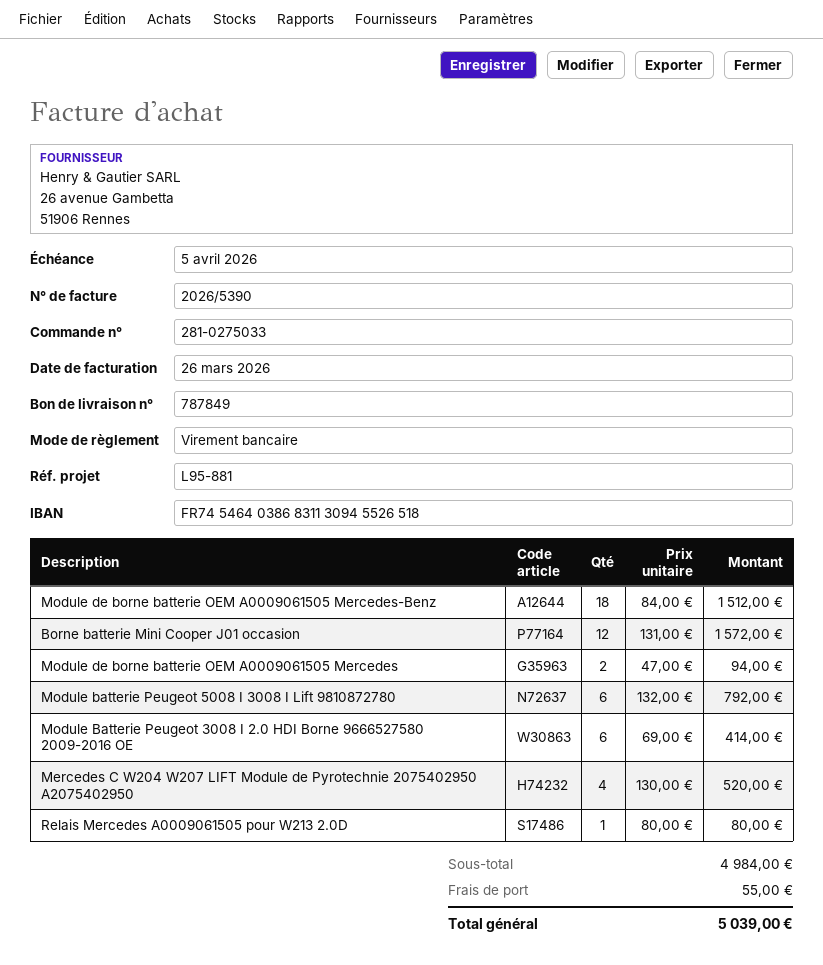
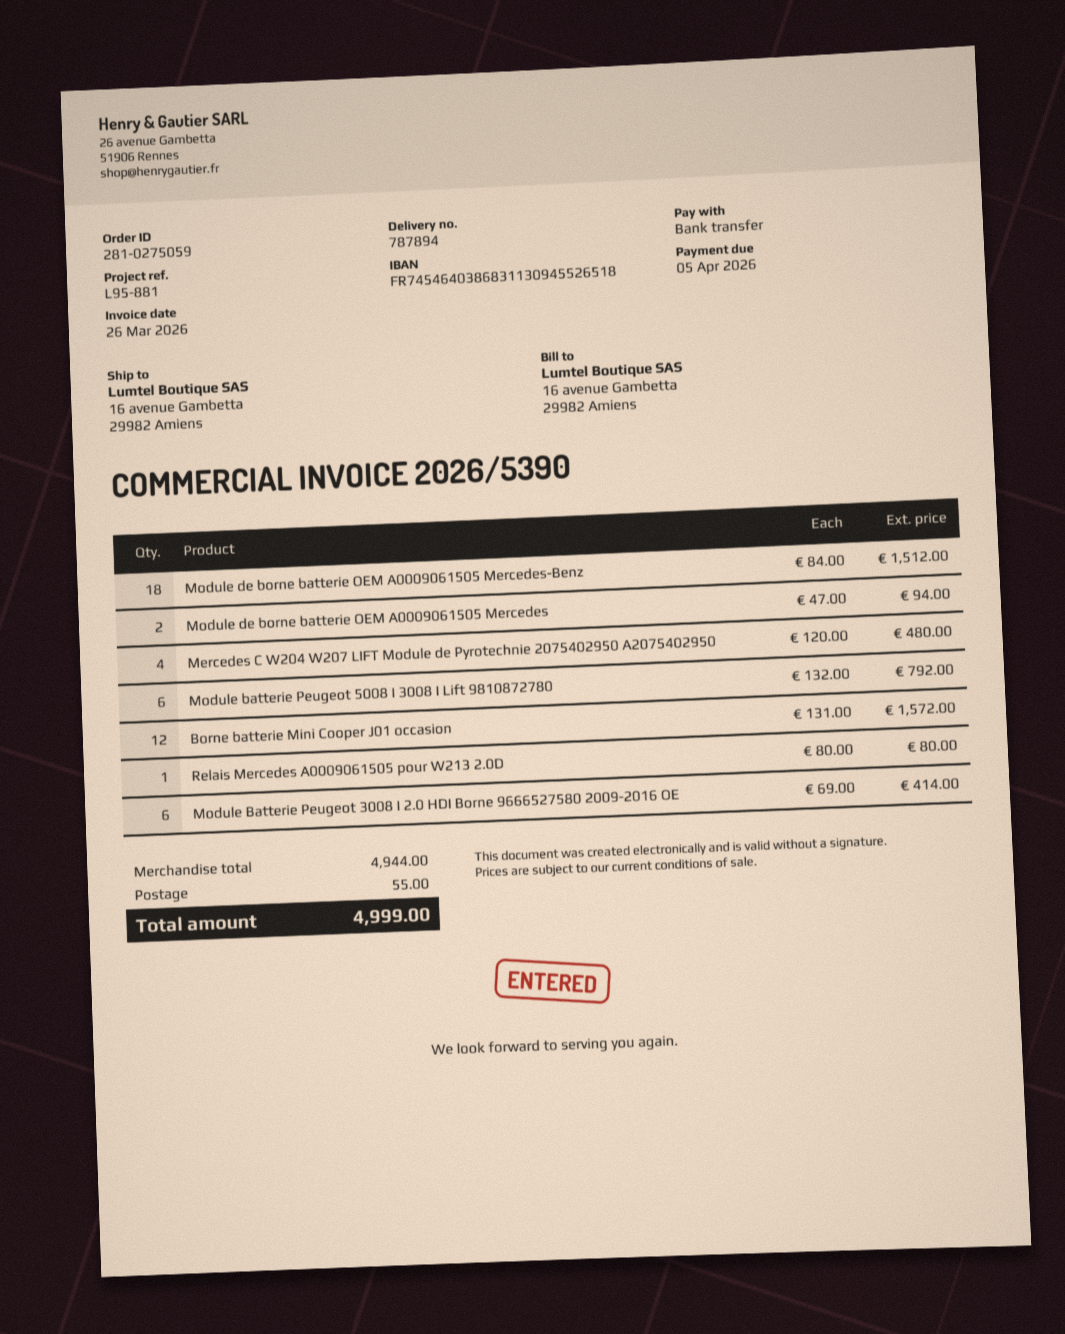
order number: 281-0275033 -> 281-0275059
delivery note number: 787849 -> 787894
Mercedes C W204 W207 LIFT Module de Pyrotechnie 2075402950 A2075402950: 4 x 130.00 = 520.00 -> 4 x 120.00 = 480.00
subtotal: 4984.00 -> 4944.00
total: 5039.00 -> 4999.00

